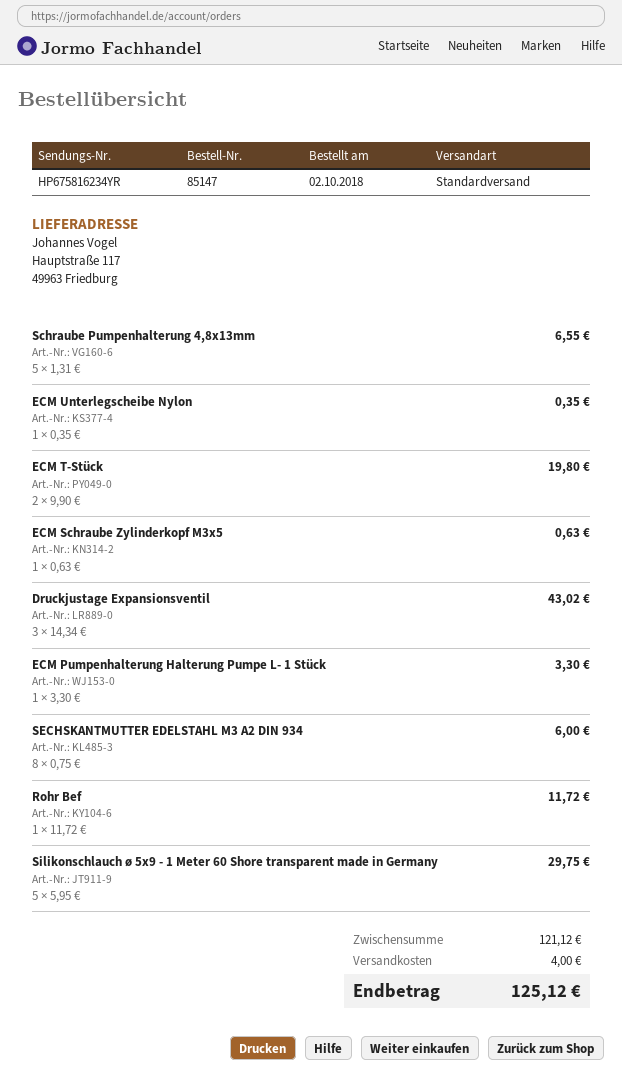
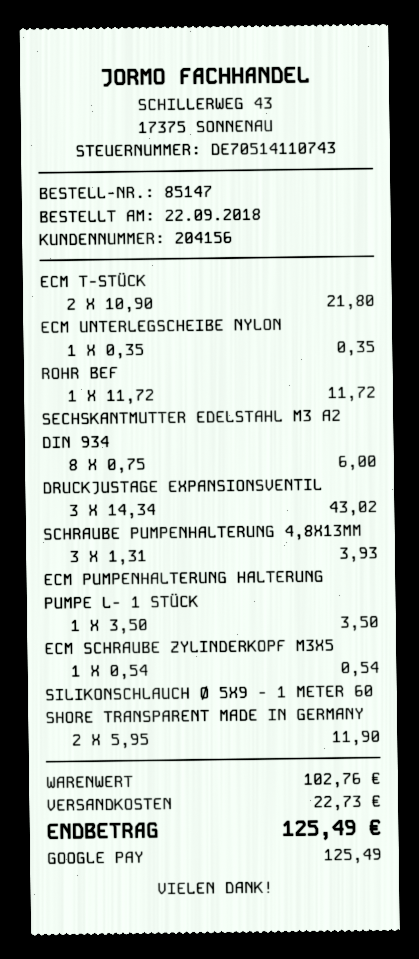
order date: 2018-10-02 -> 2018-09-22
Schraube Pumpenhalterung 4,8x13mm: 5 x 1.31 = 6.55 -> 3 x 1.31 = 3.93
ECM T-Stück: 2 x 9.90 = 19.80 -> 2 x 10.90 = 21.80
ECM Schraube Zylinderkopf M3x5: 1 x 0.63 = 0.63 -> 1 x 0.54 = 0.54
ECM Pumpenhalterung Halterung Pumpe L- 1 Stück: 1 x 3.30 = 3.30 -> 1 x 3.50 = 3.50
Silikonschlauch ø 5x9 - 1 Meter 60 Shore transparent made in Germany: 5 x 5.95 = 29.75 -> 2 x 5.95 = 11.90
subtotal: 121.12 -> 102.76
shipping: 4.00 -> 22.73
total: 125.12 -> 125.49

